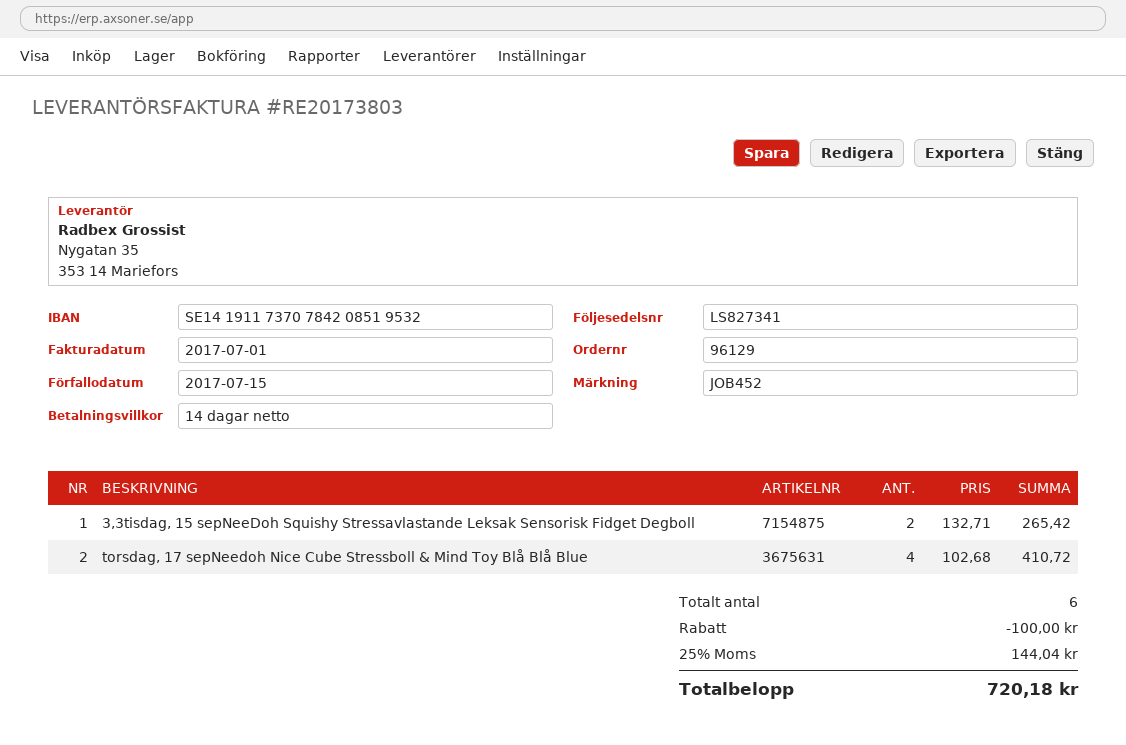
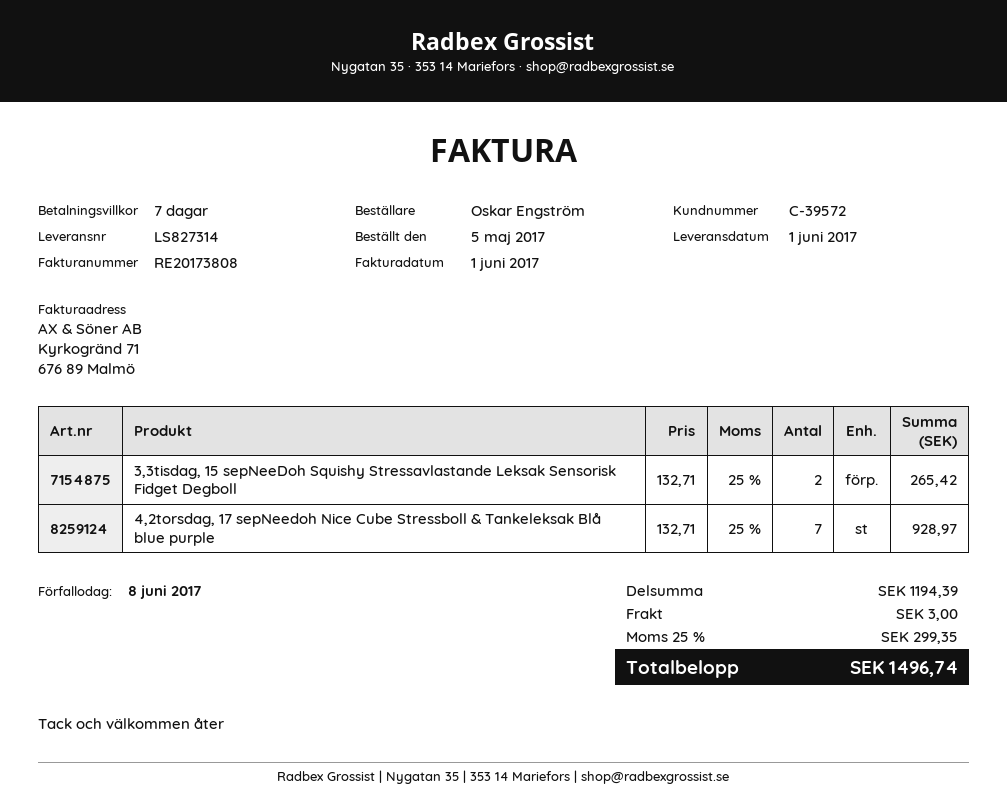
delivery note number: LS827341 -> LS827314
invoice number: RE20173803 -> RE20173808
invoice date: 2017-07-01 -> 2017-06-01
payment terms: 14 days -> 7 days
due date: 2017-07-15 -> 2017-06-08
torsdag, 17 sepNeedoh Nice Cube Stressboll & Mind Toy Blå Blå Blue: 4 x 102.68 = 410.72 -> none
4,2torsdag, 17 sepNeedoh Nice Cube Stressboll & Tankeleksak Blå blue purple: none -> 7 x 132.71 = 928.97
discount: 100.00 -> none
shipping: none -> 3.00
tax: 25% = 144.04 -> 25% = 299.35
total: 720.18 -> 1496.74

